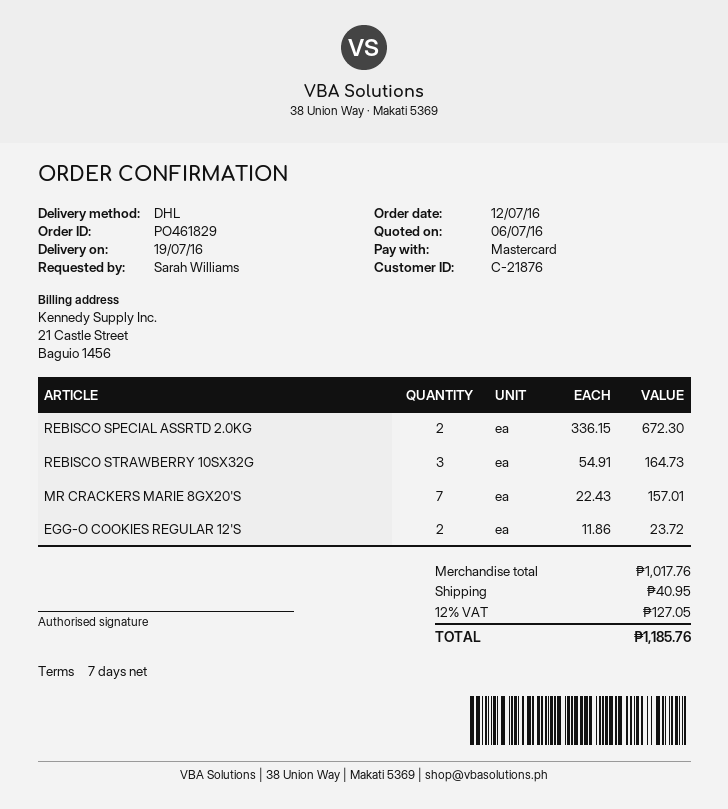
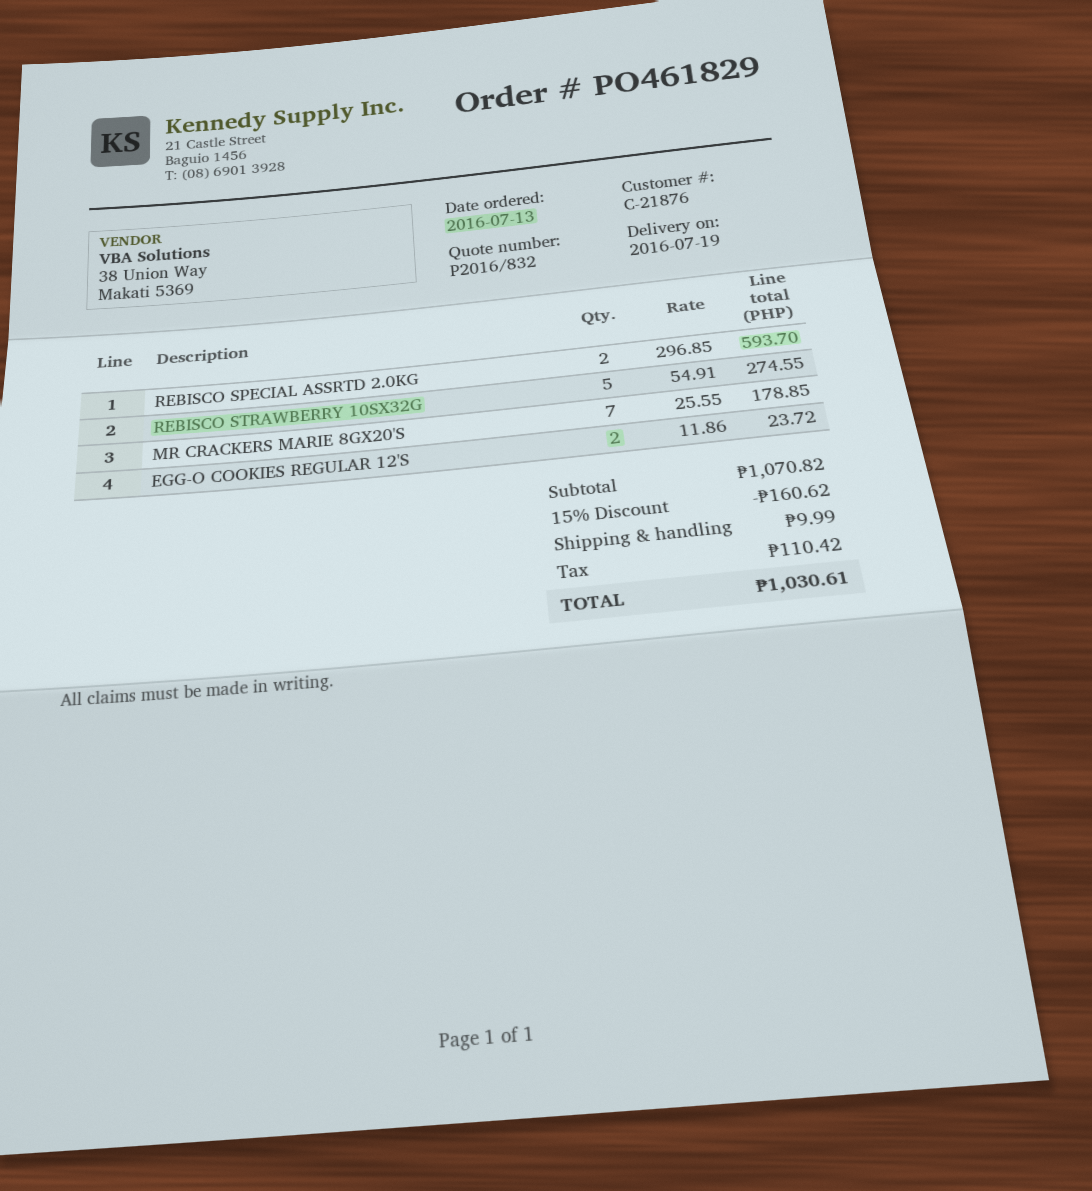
order date: 2016-07-12 -> 2016-07-13
REBISCO SPECIAL ASSRTD 2.0KG: 2 x 336.15 = 672.30 -> 2 x 296.85 = 593.70
REBISCO STRAWBERRY 10SX32G: 3 x 54.91 = 164.73 -> 5 x 54.91 = 274.55
MR CRACKERS MARIE 8GX20'S: 7 x 22.43 = 157.01 -> 7 x 25.55 = 178.85
subtotal: 1017.76 -> 1070.82
discount: none -> 15% = 160.62
shipping: 40.95 -> 9.99
tax: 127.05 -> 110.42
total: 1185.76 -> 1030.61

